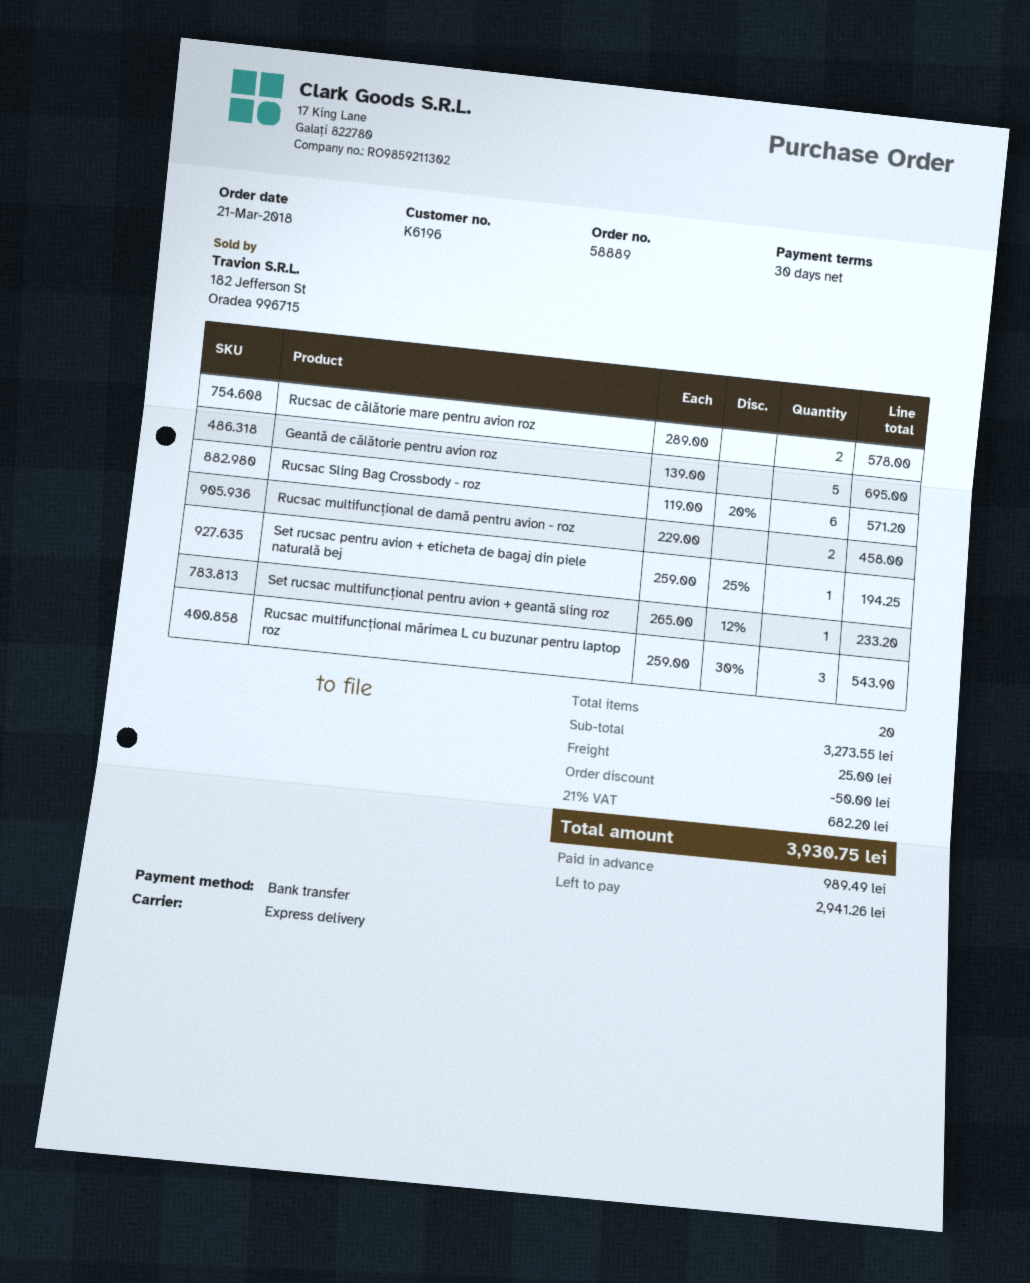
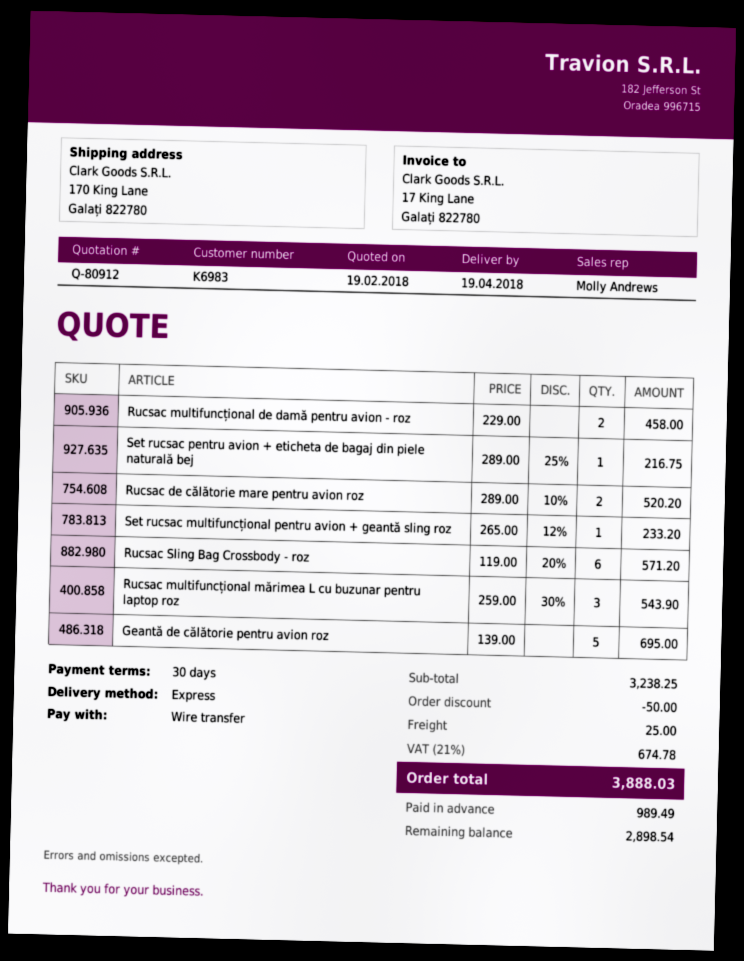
customer number: K6196 -> K6983
Rucsac de călătorie mare pentru avion roz: 2 x 289.00 = 578.00 -> 2 x 289.00 - 10% = 520.20
Set rucsac pentru avion + eticheta de bagaj din piele naturală bej: 1 x 259.00 - 25% = 194.25 -> 1 x 289.00 - 25% = 216.75
subtotal: 3273.55 -> 3238.25
tax: 21% = 682.20 -> 21% = 674.78
total: 3930.75 -> 3888.03
balance: 2941.26 -> 2898.54

